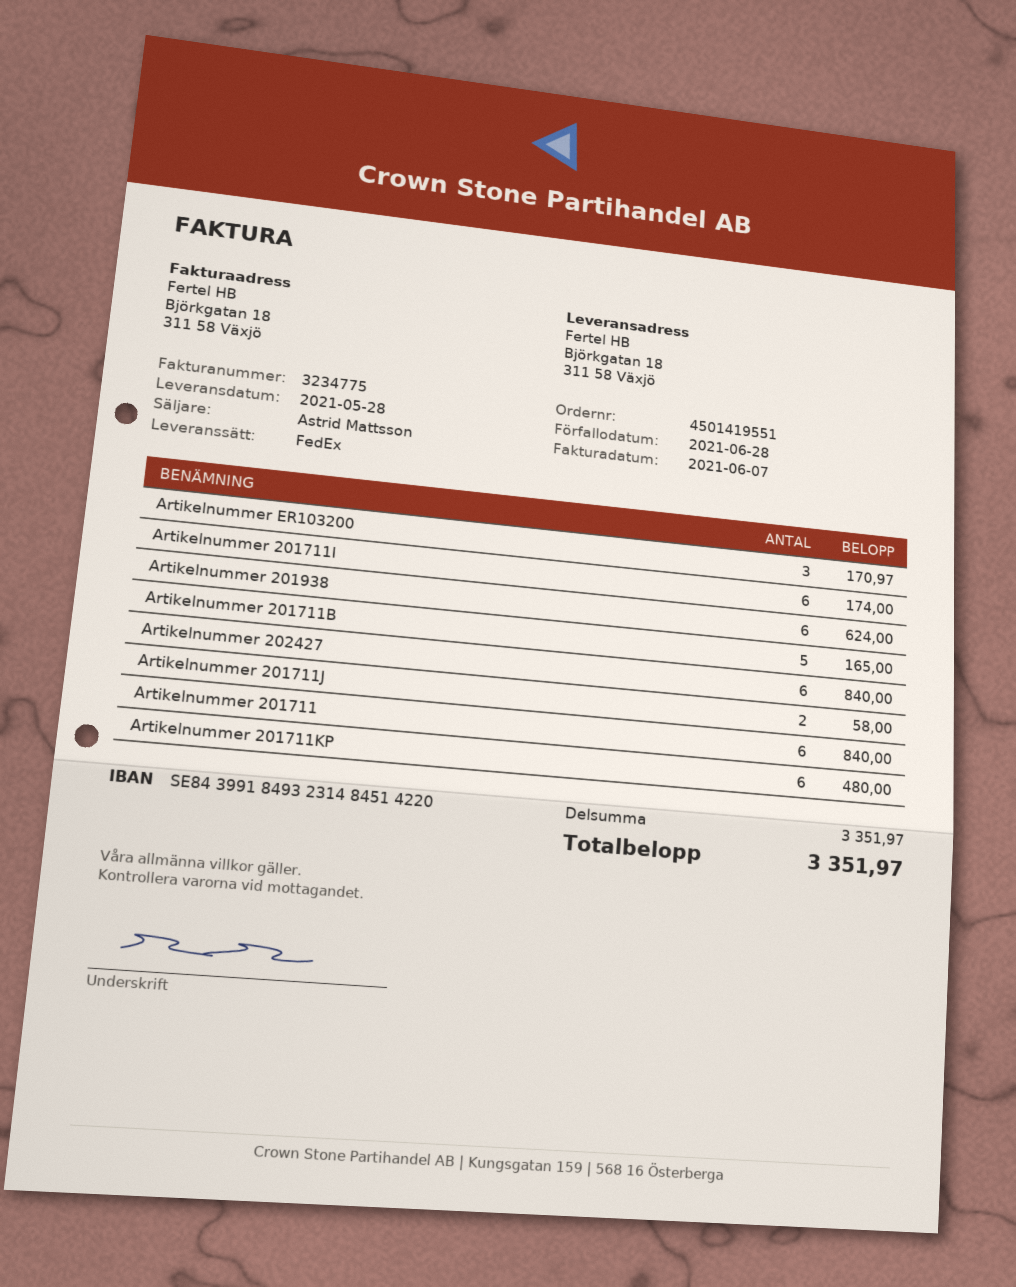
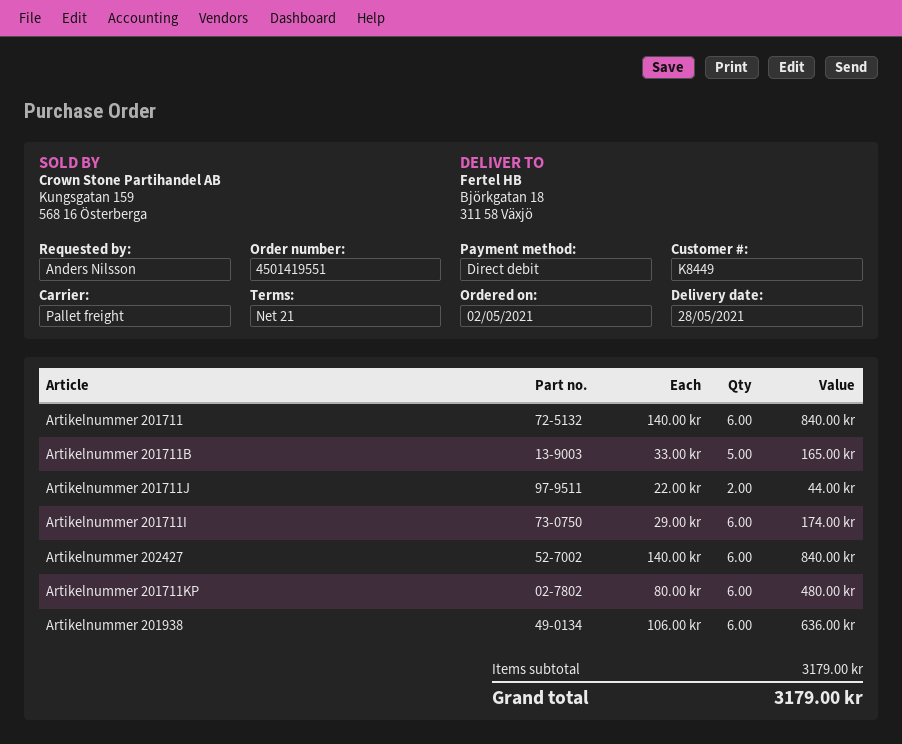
shipping method: FedEx -> pallet freight
Artikelnummer ER103200: 3 for 170.97 -> none
Artikelnummer 201938: 6 for 624.00 -> 6 for 636.00
Artikelnummer 201711J: 2 for 58.00 -> 2 for 44.00
subtotal: 3351.97 -> 3179.00
total: 3351.97 -> 3179.00

